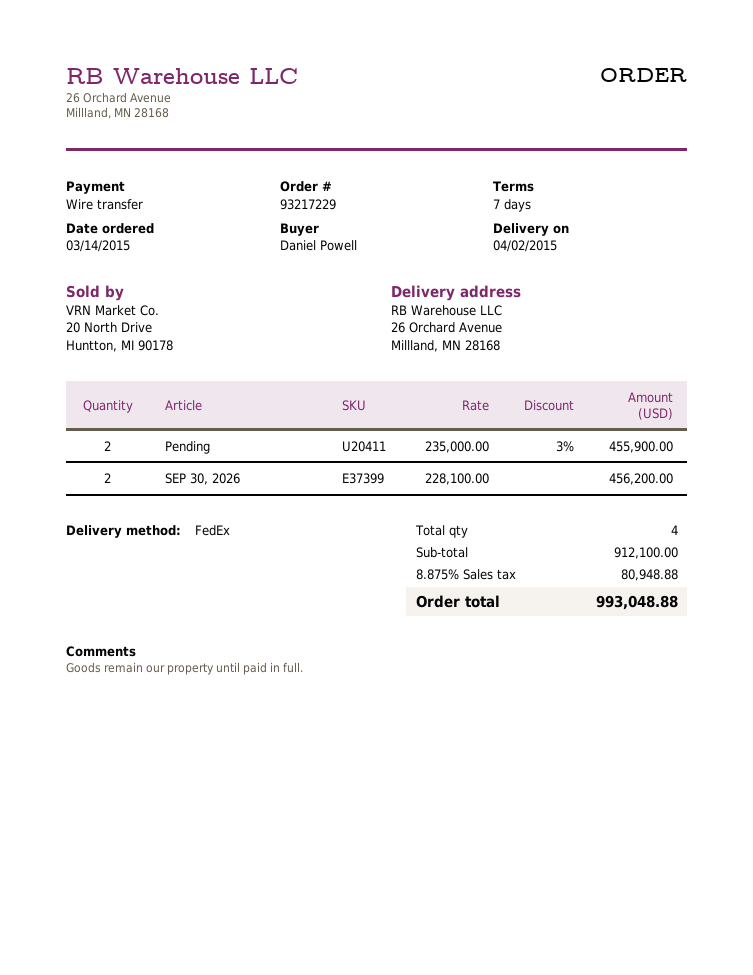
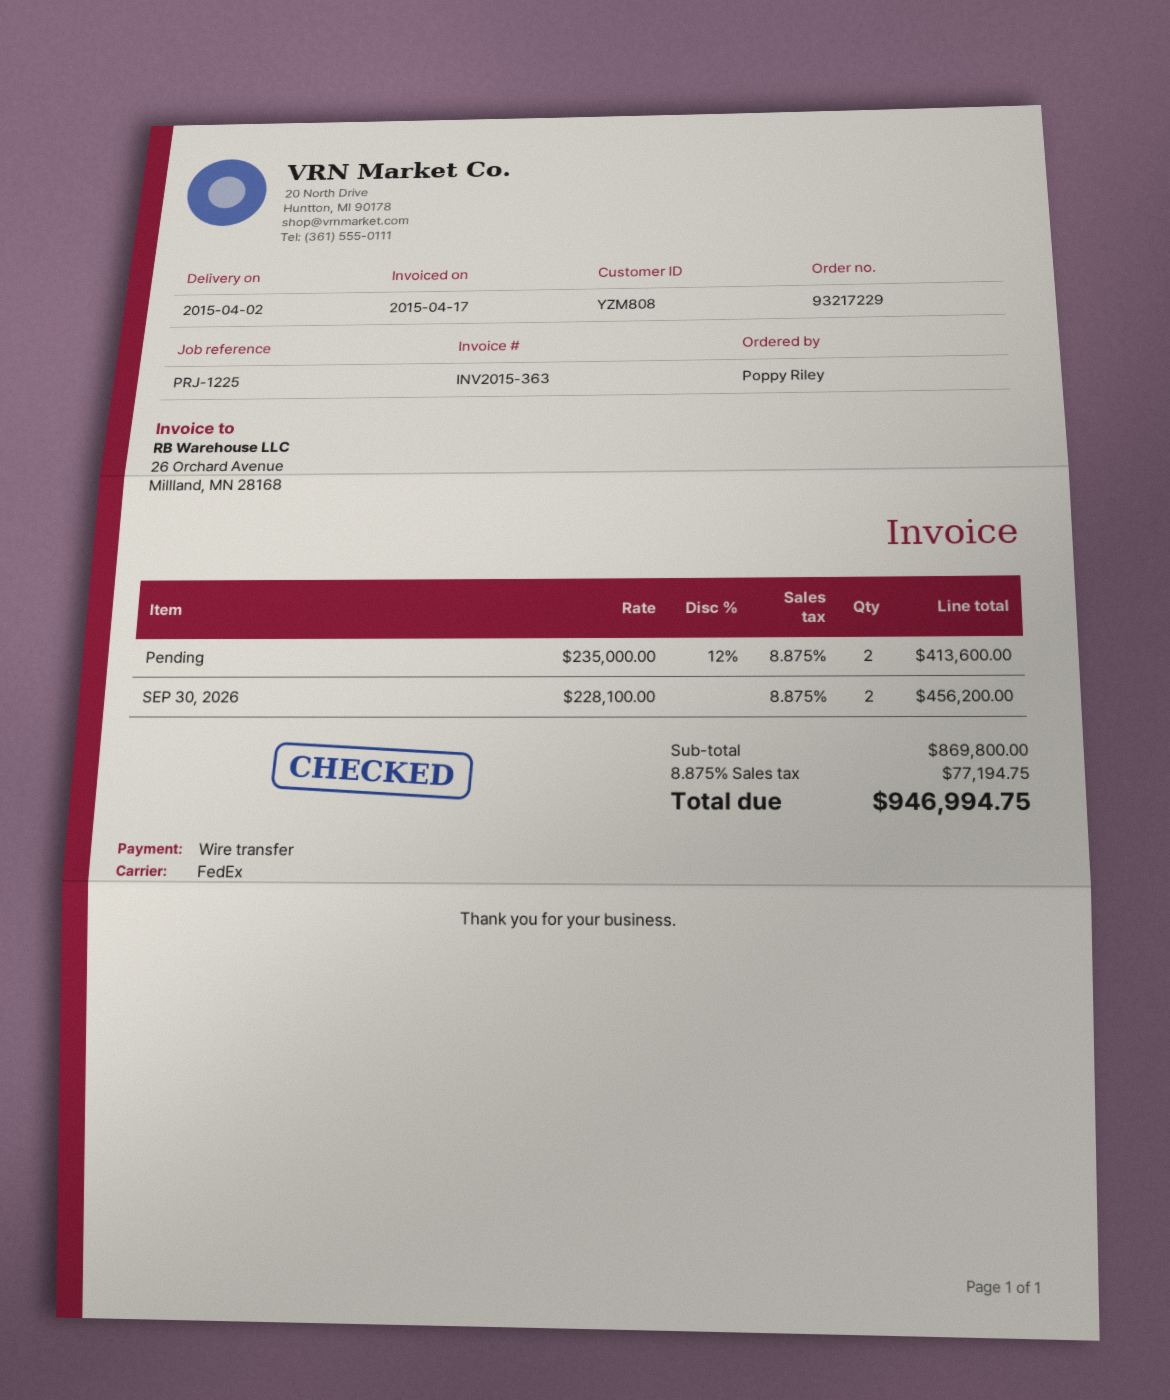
ordered by: Daniel Powell -> Poppy Riley
Pending: 2 x 235000.00 - 3% = 455900.00 -> 2 x 235000.00 - 12% = 413600.00
subtotal: 912100.00 -> 869800.00
tax: 8.875% = 80948.88 -> 8.875% = 77194.75
total: 993048.88 -> 946994.75

